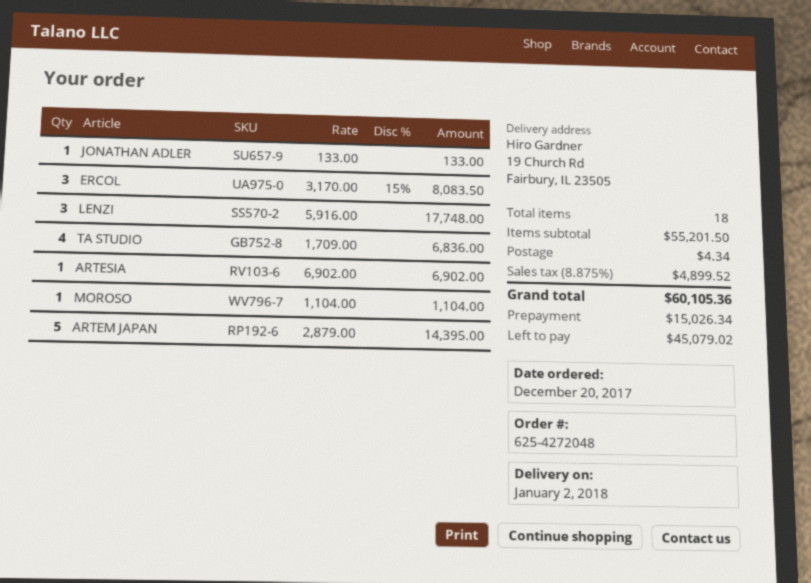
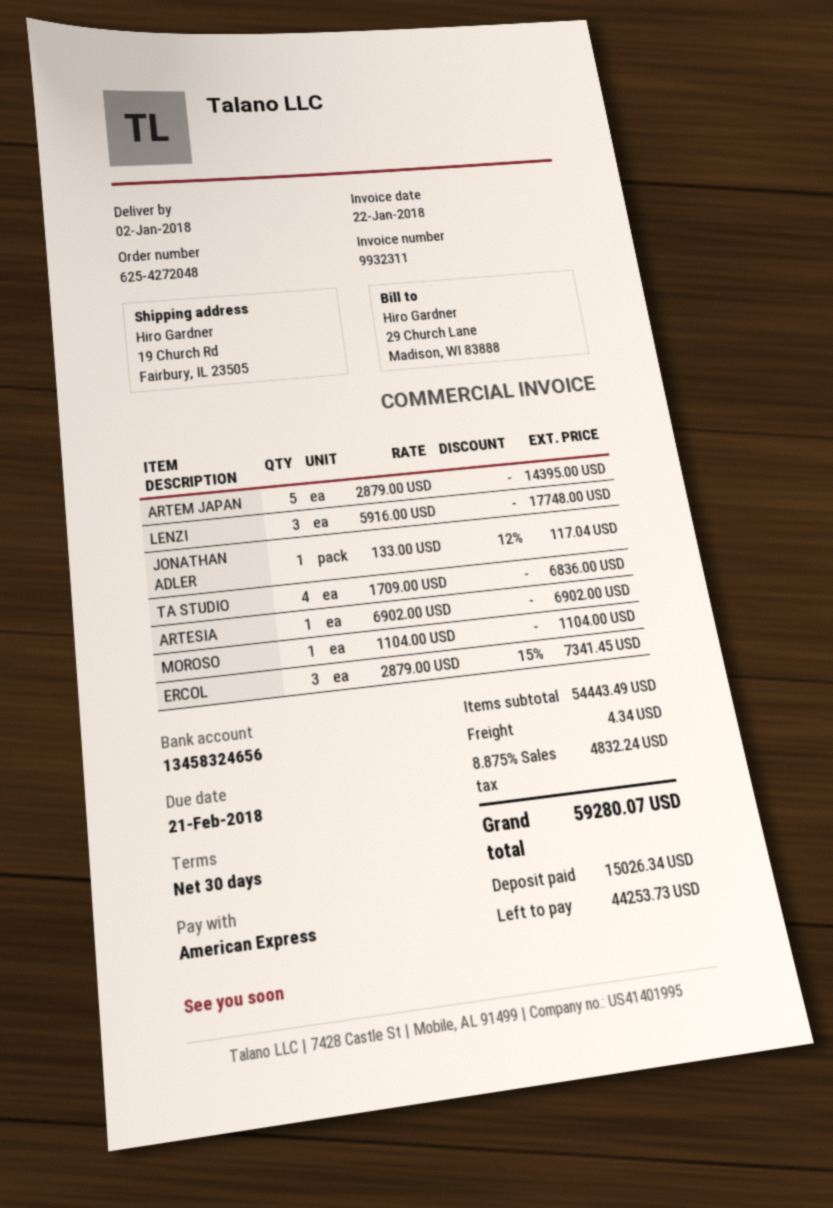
JONATHAN ADLER: 1 x 133.00 = 133.00 -> 1 x 133.00 - 12% = 117.04
ERCOL: 3 x 3170.00 - 15% = 8083.50 -> 3 x 2879.00 - 15% = 7341.45
subtotal: 55201.50 -> 54443.49
tax: 8.875% = 4899.52 -> 8.875% = 4832.24
total: 60105.36 -> 59280.07
balance: 45079.02 -> 44253.73

